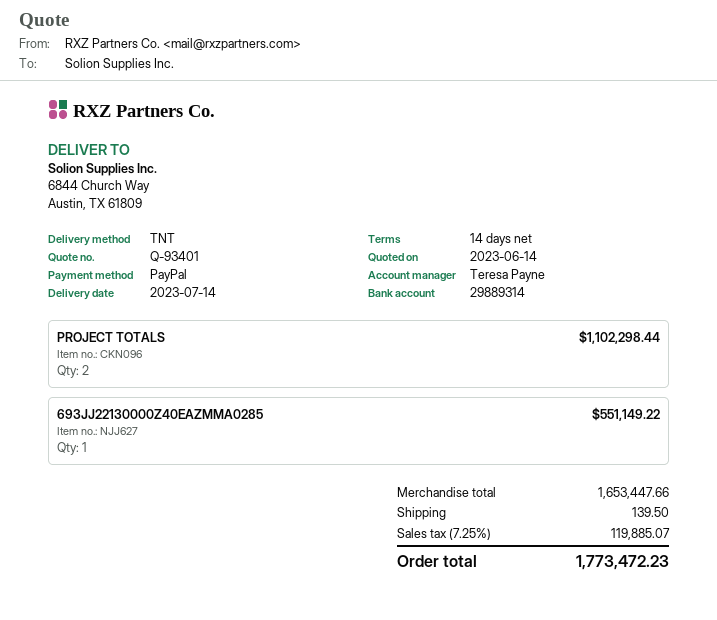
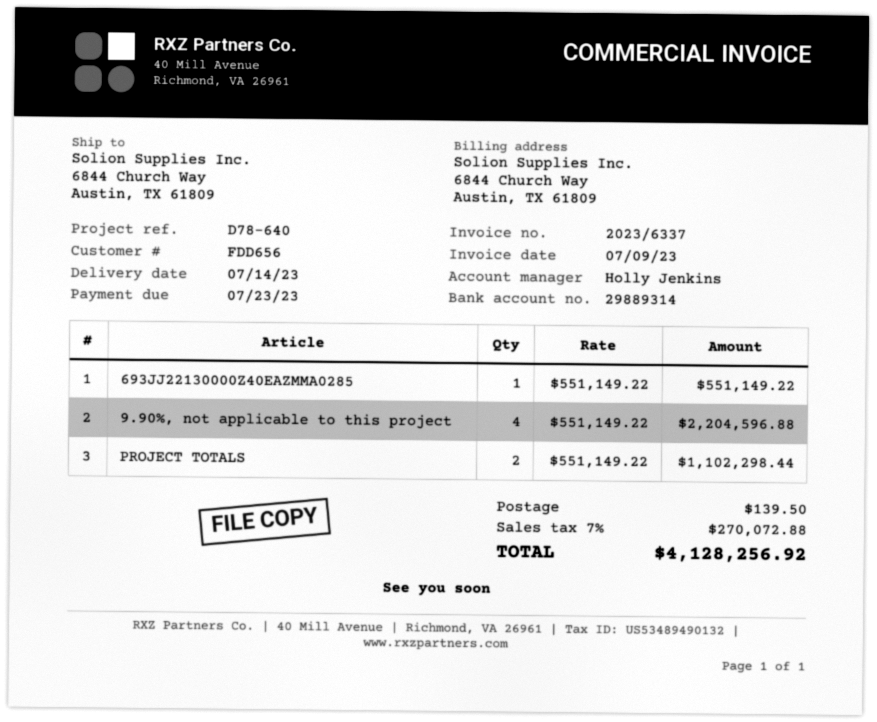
sales rep: Teresa Payne -> Holly Jenkins
9.90%, not applicable to this project: none -> 4 for 2204596.88
tax: 7.25% = 119885.07 -> 7% = 270072.88
total: 1773472.23 -> 4128256.92

